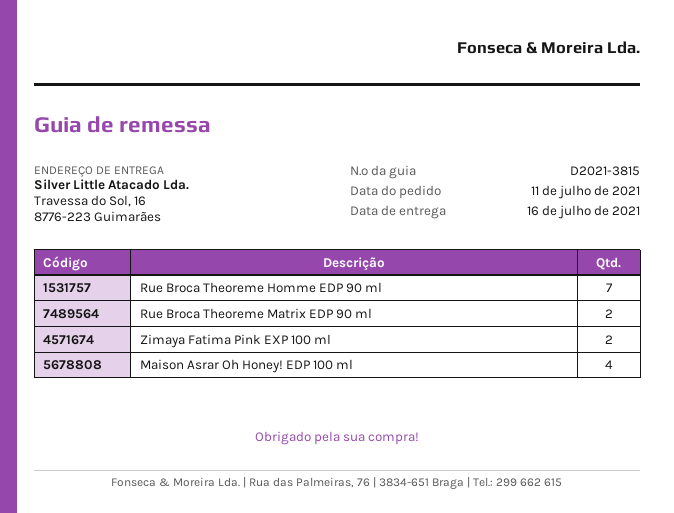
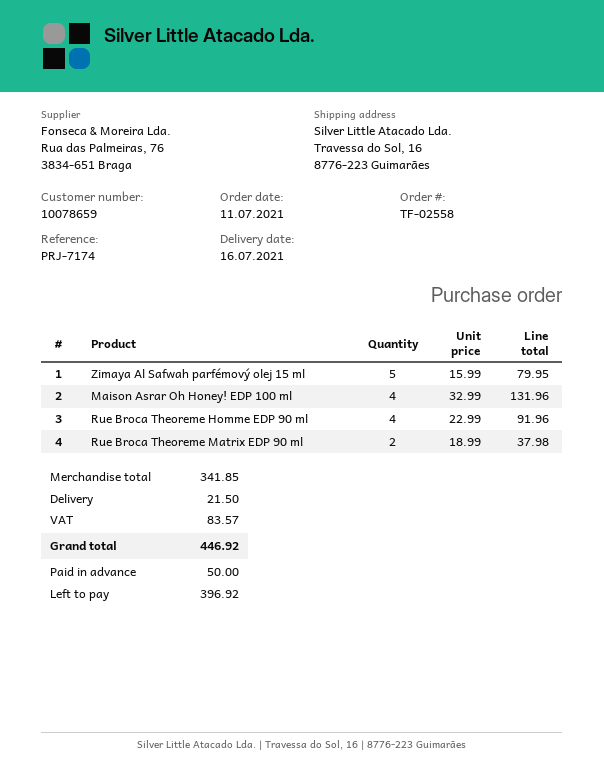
Rue Broca Theoreme Homme EDP 90 ml: 7 -> 4
Zimaya Fatima Pink EXP 100 ml: 2 -> none
Zimaya Al Safwah parfémový olej 15 ml: none -> 5

